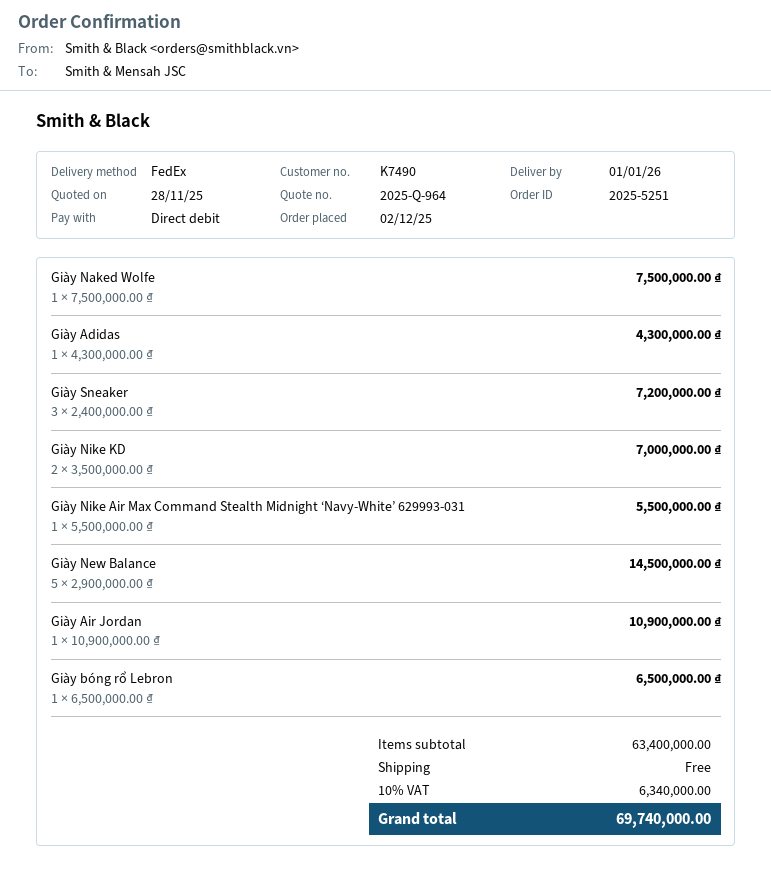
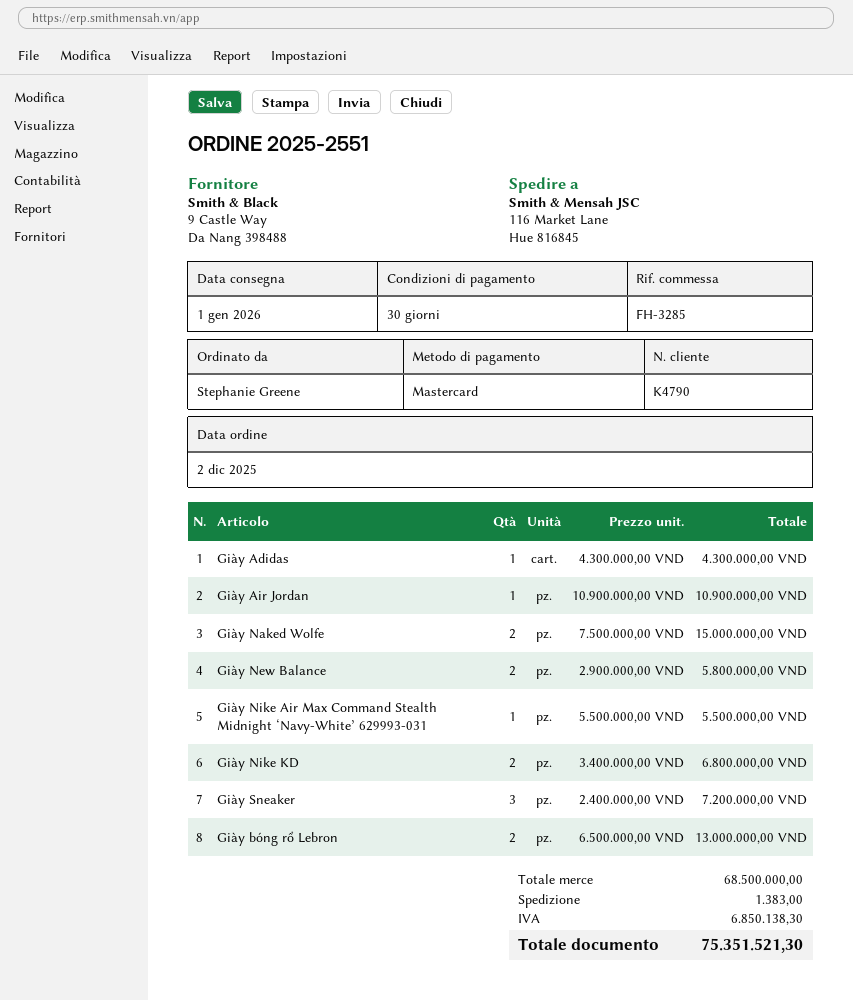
order number: 2025-5251 -> 2025-2551
customer number: K7490 -> K4790
payment method: direct debit -> Mastercard
Giày Naked Wolfe: 1 x 7500000.00 = 7500000.00 -> 2 x 7500000.00 = 15000000.00
Giày Nike KD: 2 x 3500000.00 = 7000000.00 -> 2 x 3400000.00 = 6800000.00
Giày New Balance: 5 x 2900000.00 = 14500000.00 -> 2 x 2900000.00 = 5800000.00
Giày bóng rổ Lebron: 1 x 6500000.00 = 6500000.00 -> 2 x 6500000.00 = 13000000.00
subtotal: 63400000.00 -> 68500000.00
shipping: 0.00 -> 1383.00
tax: 6340000.00 -> 6850138.30
total: 69740000.00 -> 75351521.30

